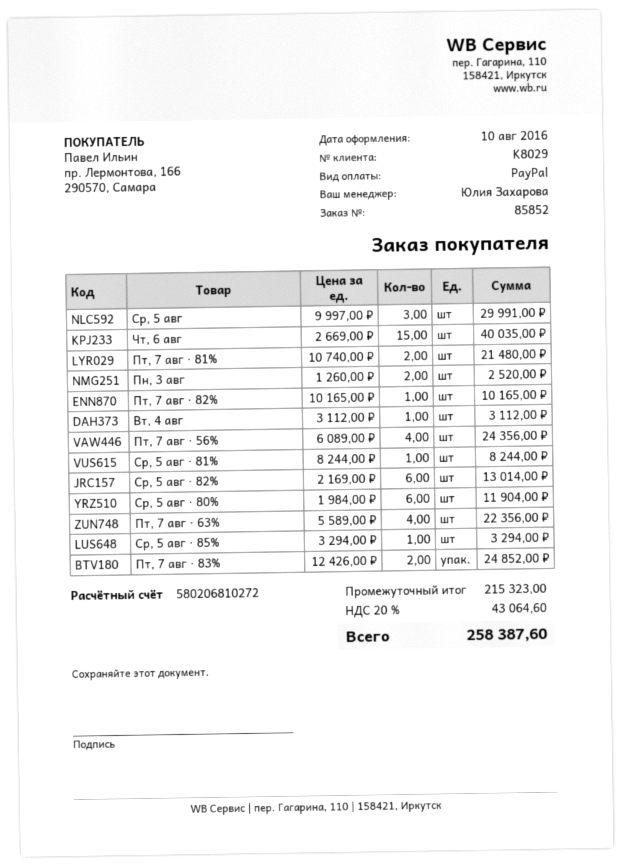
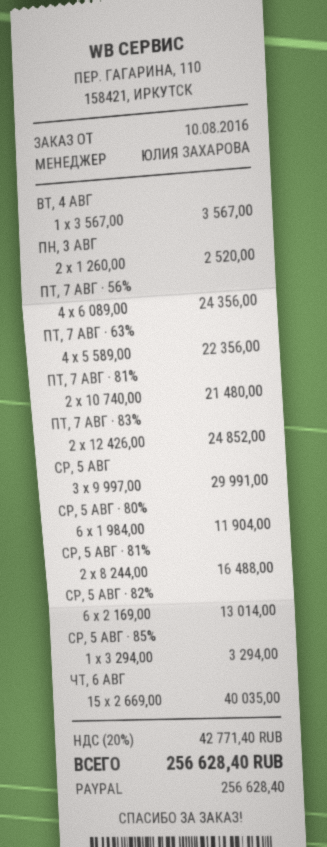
Пт, 7 авг · 82%: 1 x 10165.00 = 10165.00 -> none
Вт, 4 авг: 1 x 3112.00 = 3112.00 -> 1 x 3567.00 = 3567.00
Ср, 5 авг · 81%: 1 x 8244.00 = 8244.00 -> 2 x 8244.00 = 16488.00
tax: 20% = 43064.60 -> 20% = 42771.40
total: 258387.60 -> 256628.40

